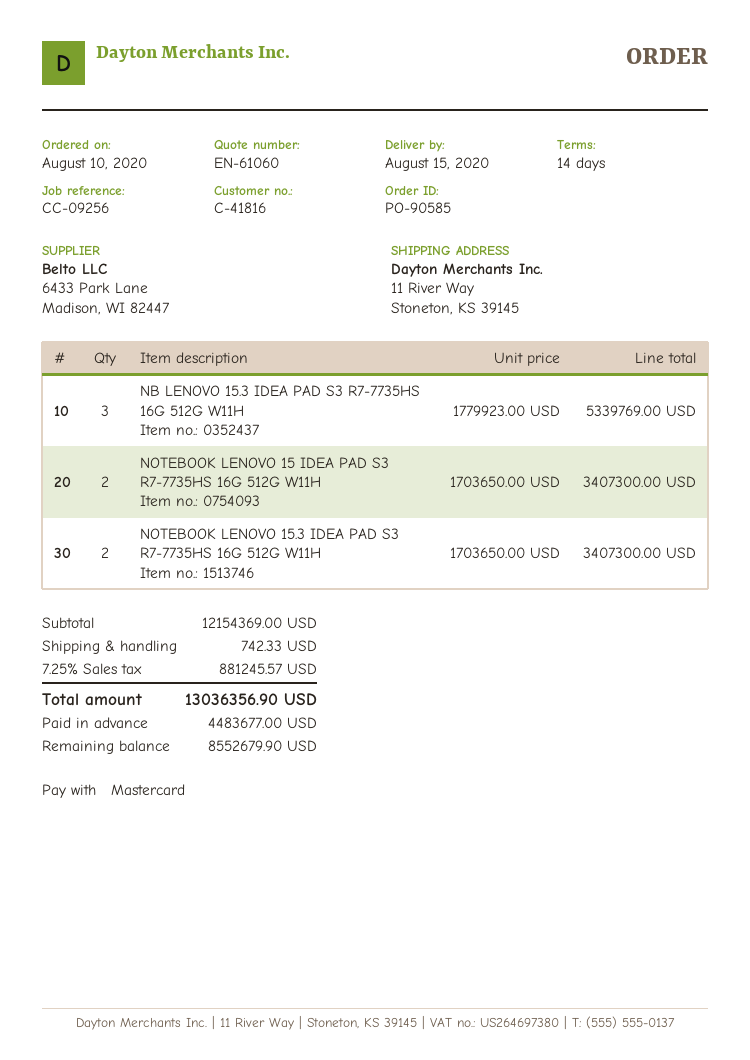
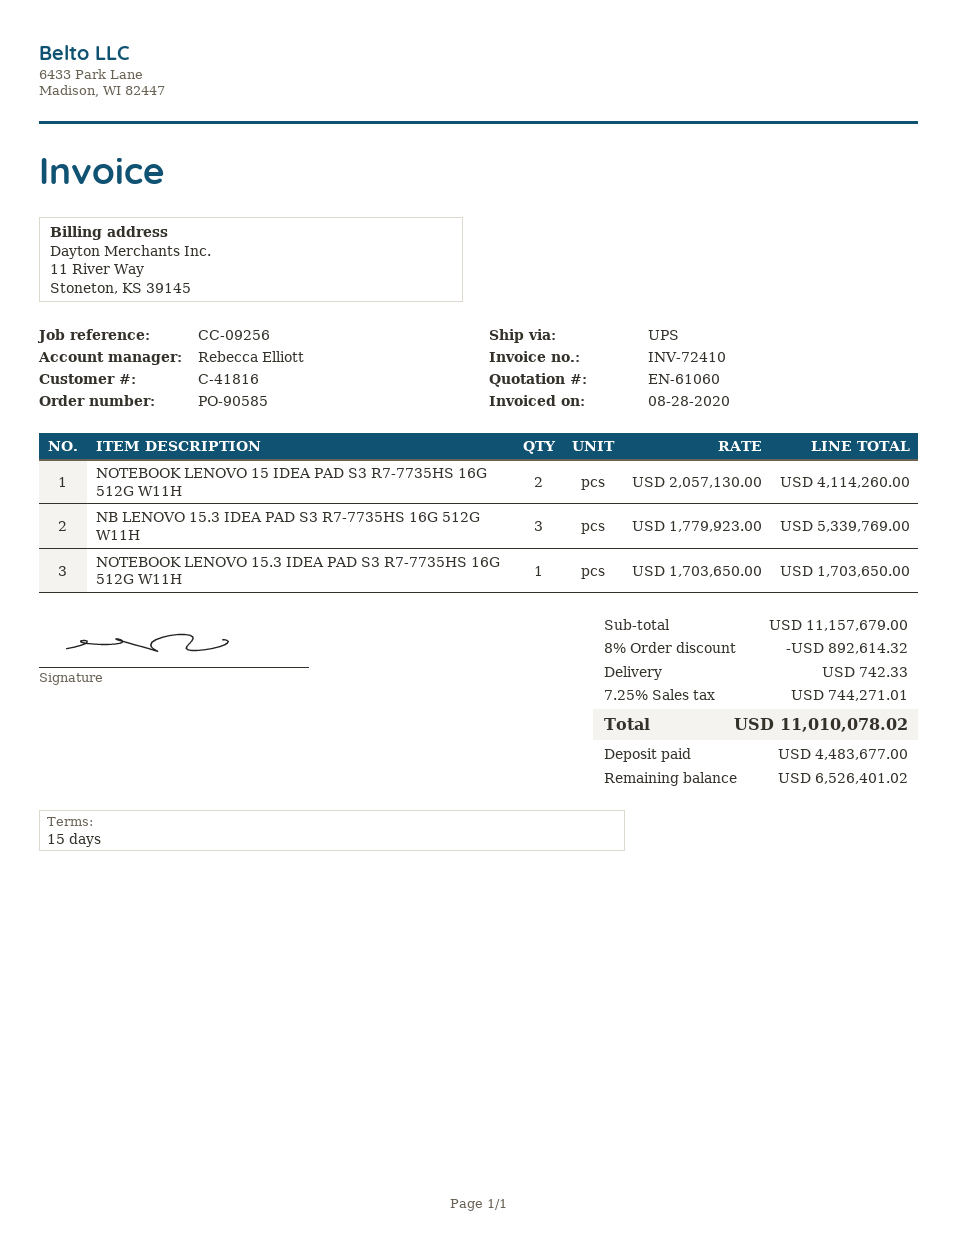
payment terms: 14 days -> 15 days
NOTEBOOK LENOVO 15 IDEA PAD S3 R7-7735HS 16G 512G W11H: 2 x 1703650.00 = 3407300.00 -> 2 x 2057130.00 = 4114260.00
NOTEBOOK LENOVO 15.3 IDEA PAD S3 R7-7735HS 16G 512G W11H: 2 x 1703650.00 = 3407300.00 -> 1 x 1703650.00 = 1703650.00
subtotal: 12154369.00 -> 11157679.00
discount: none -> 8% = 892614.32
tax: 7.25% = 881245.57 -> 7.25% = 744271.01
total: 13036356.90 -> 11010078.02
balance: 8552679.90 -> 6526401.02

